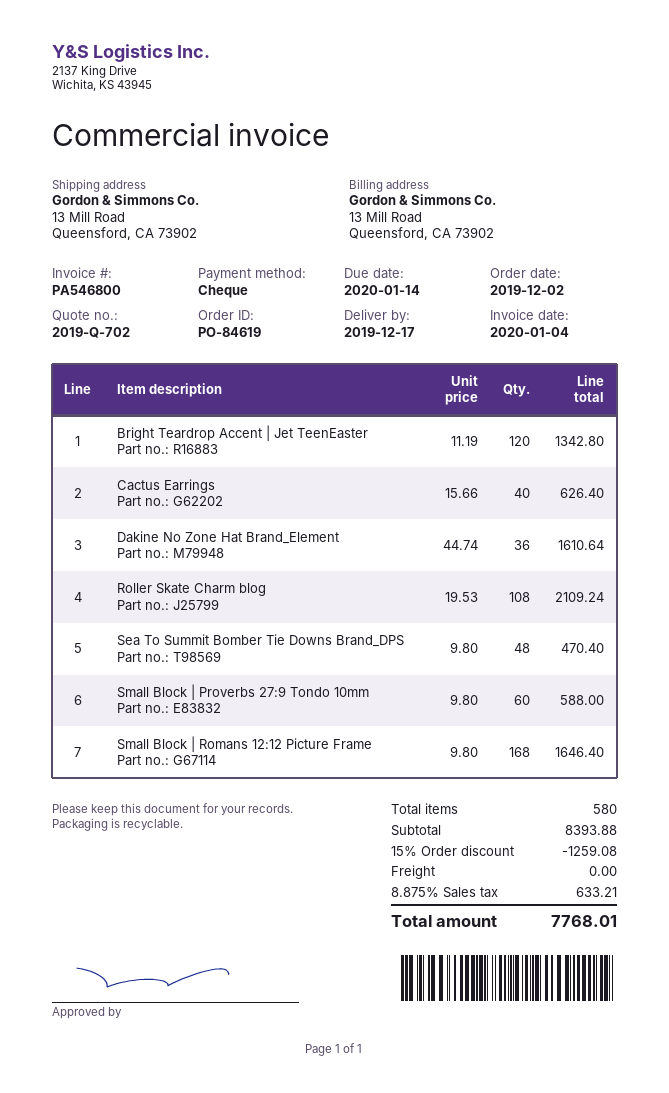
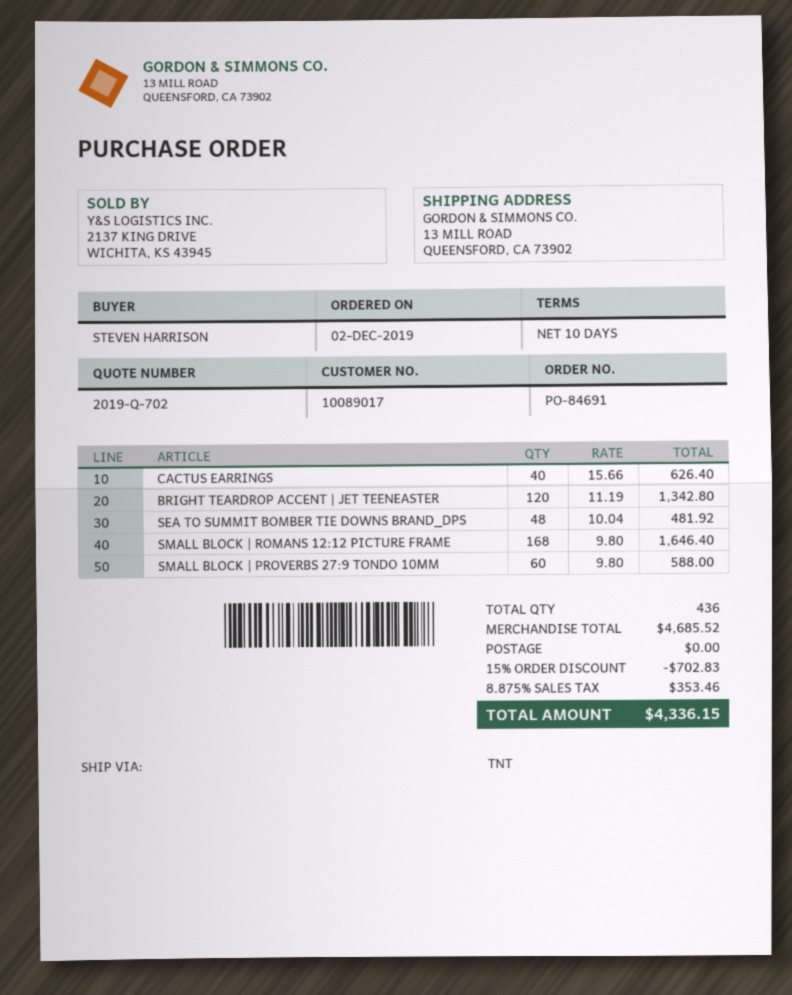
order number: PO-84619 -> PO-84691
Dakine No Zone Hat Brand_Element: 36 x 44.74 = 1610.64 -> none
Roller Skate Charm blog: 108 x 19.53 = 2109.24 -> none
Sea To Summit Bomber Tie Downs Brand_DPS: 48 x 9.80 = 470.40 -> 48 x 10.04 = 481.92
total quantity: 580 -> 436
subtotal: 8393.88 -> 4685.52
discount: 15% = 1259.08 -> 15% = 702.83
tax: 8.875% = 633.21 -> 8.875% = 353.46
total: 7768.01 -> 4336.15

